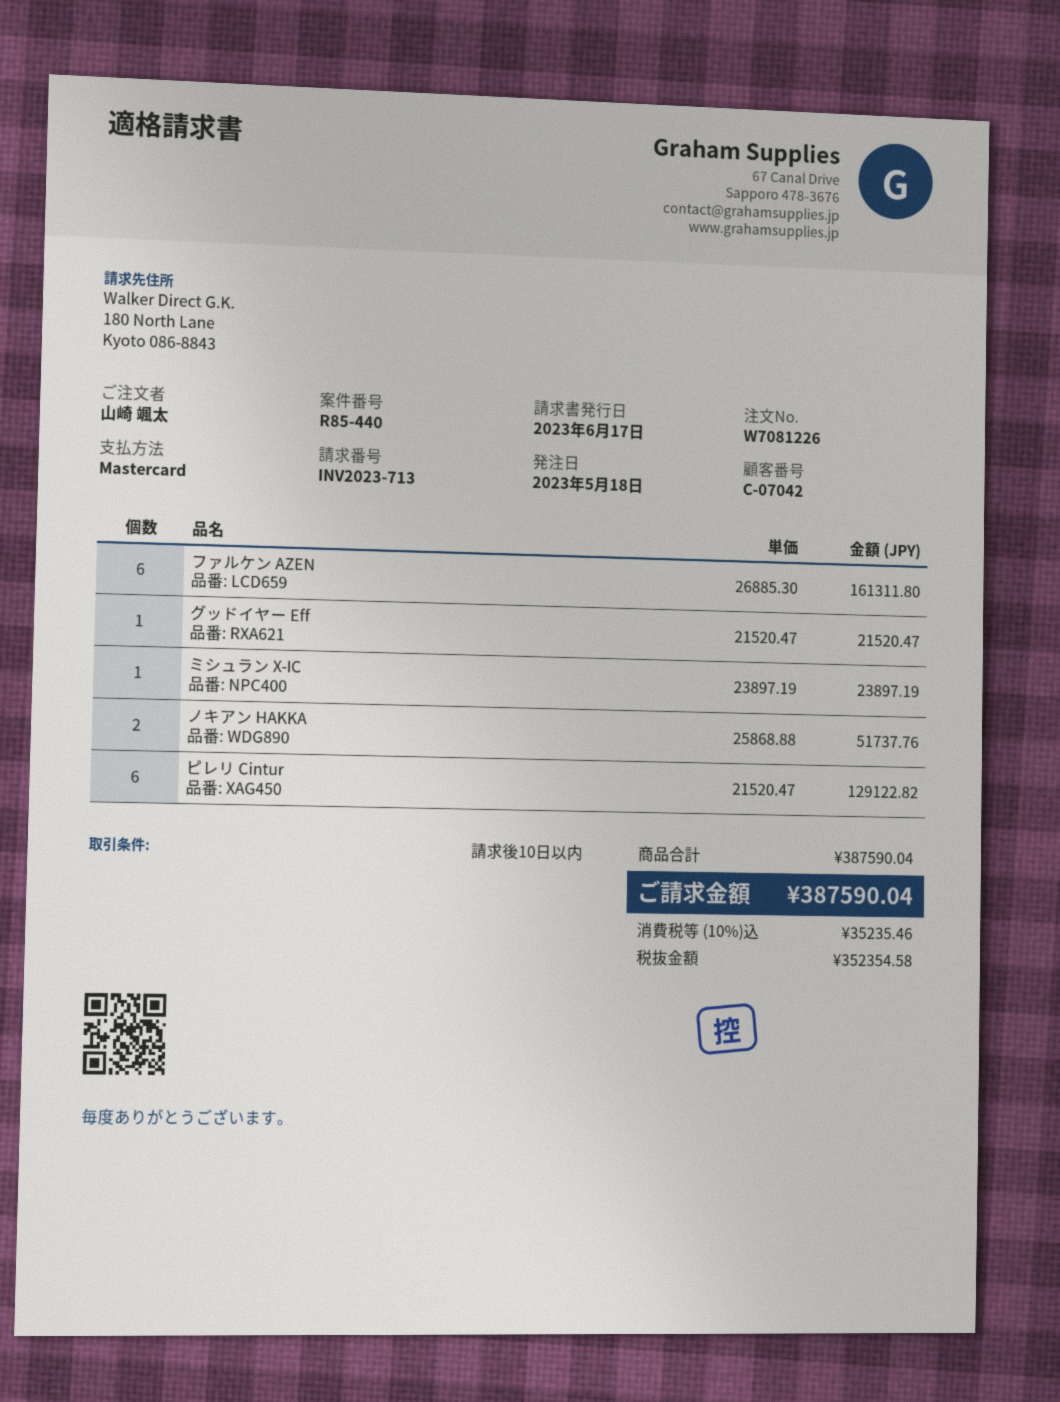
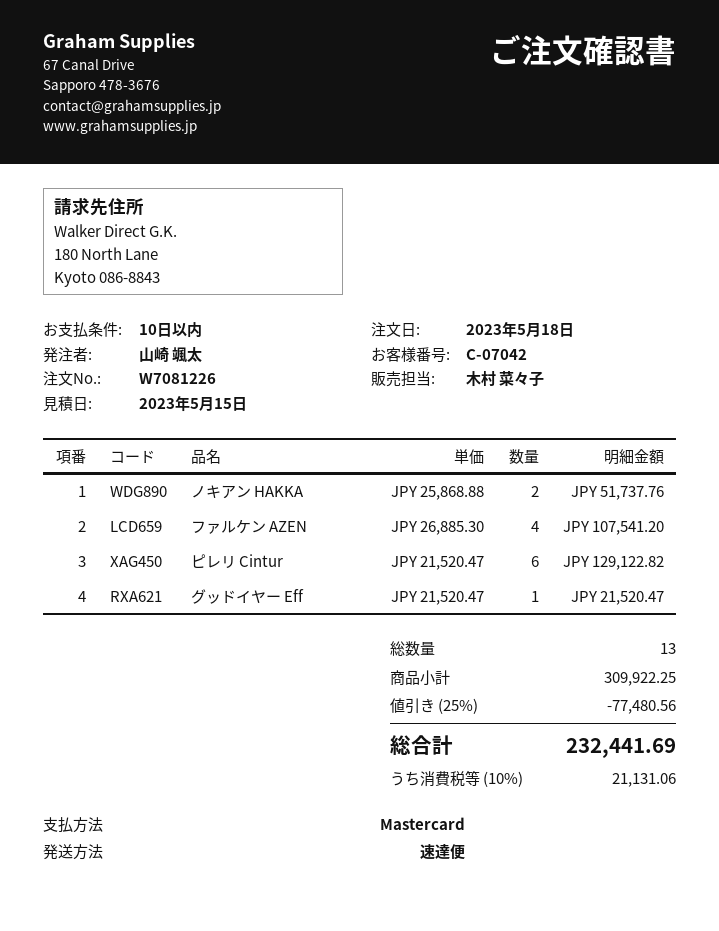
ファルケン AZEN: 6 x 26885.30 = 161311.80 -> 4 x 26885.30 = 107541.20
ミシュラン X-IC: 1 x 23897.19 = 23897.19 -> none
subtotal: 387590.04 -> 309922.25
discount: none -> 25% = 77480.56
tax: 10% = 35235.46 -> 10% = 21131.06
total: 387590.04 -> 232441.69

